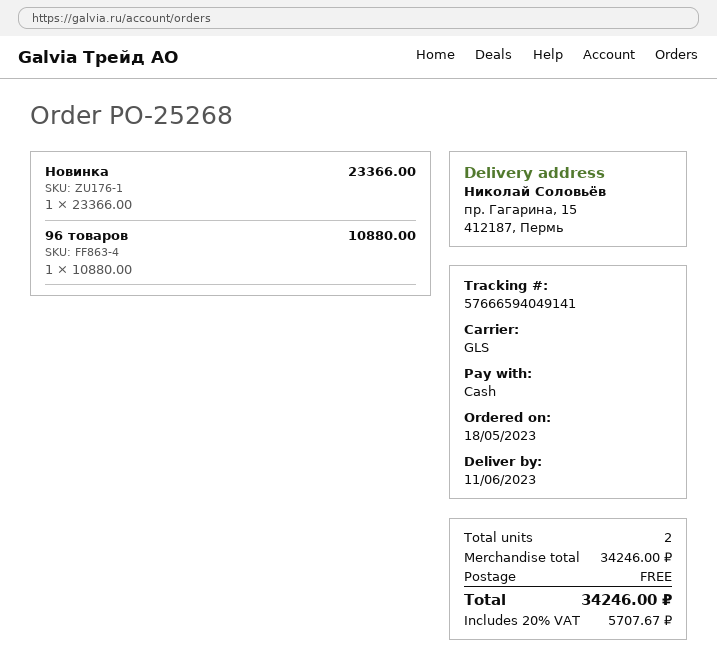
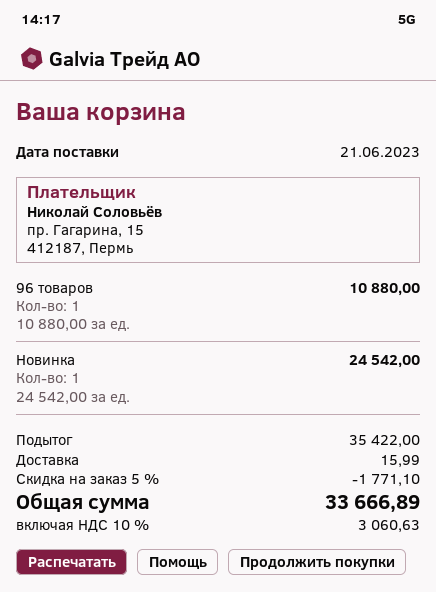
delivery date: 2023-06-11 -> 2023-06-21
Новинка: 1 x 23366.00 = 23366.00 -> 1 x 24542.00 = 24542.00
subtotal: 34246.00 -> 35422.00
discount: none -> 5% = 1771.10
shipping: 0.00 -> 15.99
tax: 20% = 5707.67 -> 10% = 3060.63
total: 34246.00 -> 33666.89

